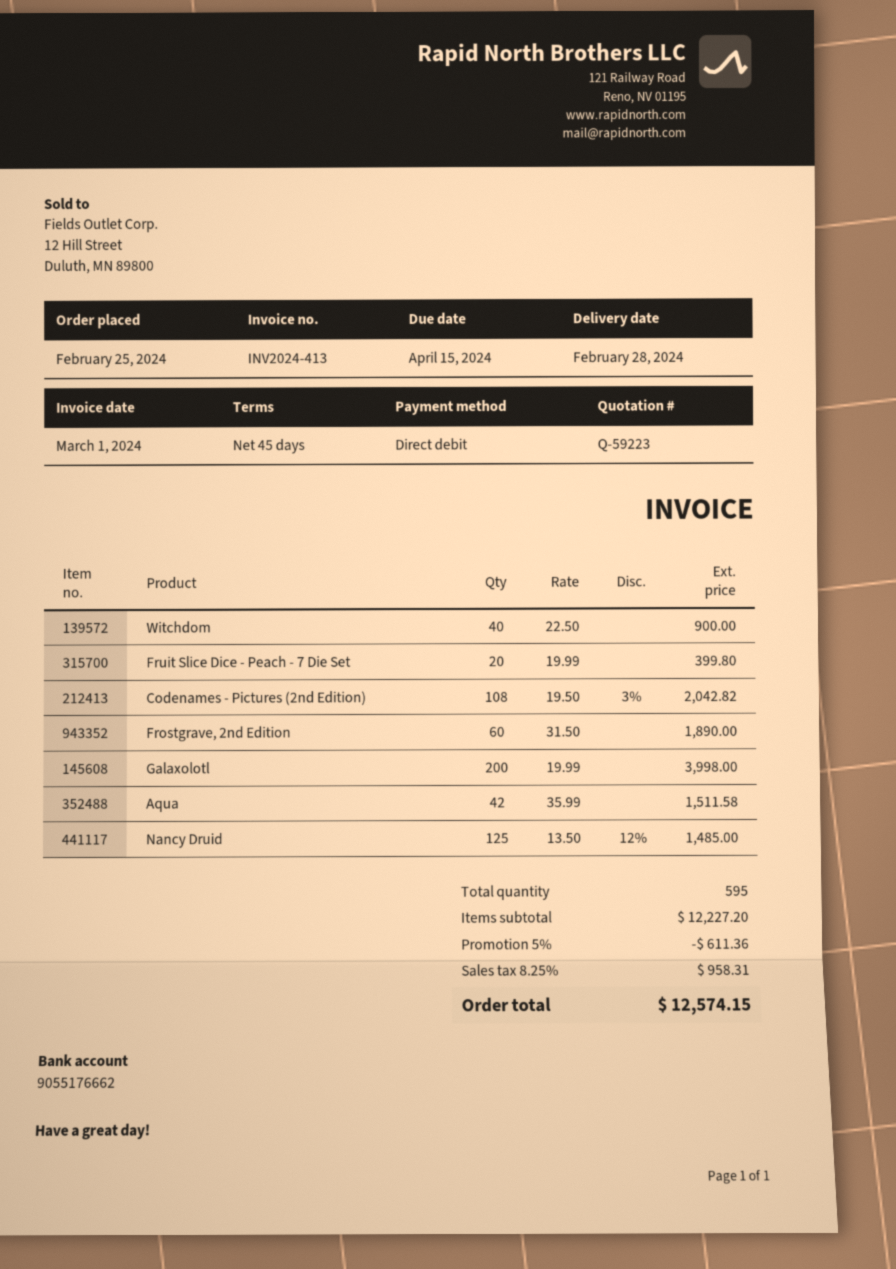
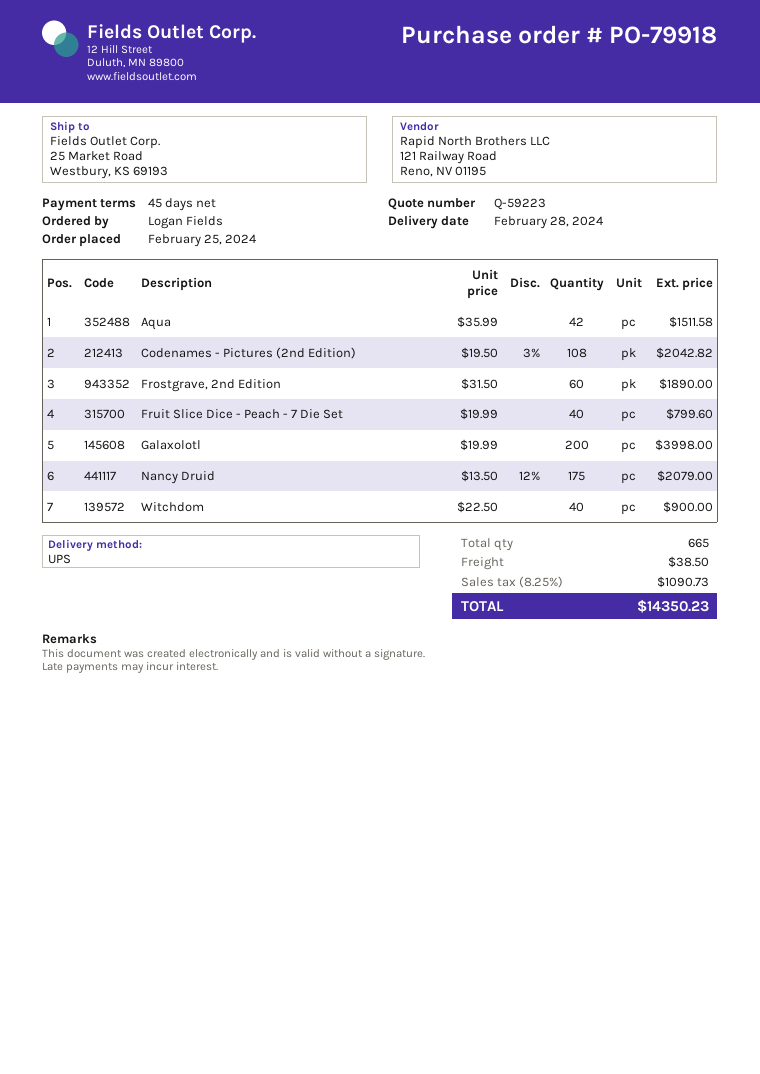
Fruit Slice Dice - Peach - 7 Die Set: 20 x 19.99 = 399.80 -> 40 x 19.99 = 799.60
Nancy Druid: 125 x 13.50 - 12% = 1485.00 -> 175 x 13.50 - 12% = 2079.00
total quantity: 595 -> 665
discount: 5% = 611.36 -> none
shipping: none -> 38.50
tax: 8.25% = 958.31 -> 8.25% = 1090.73
total: 12574.15 -> 14350.23

